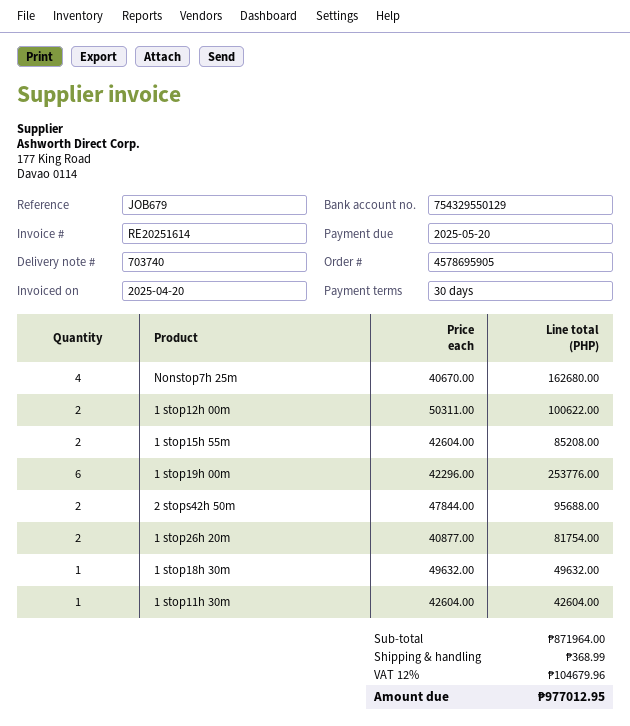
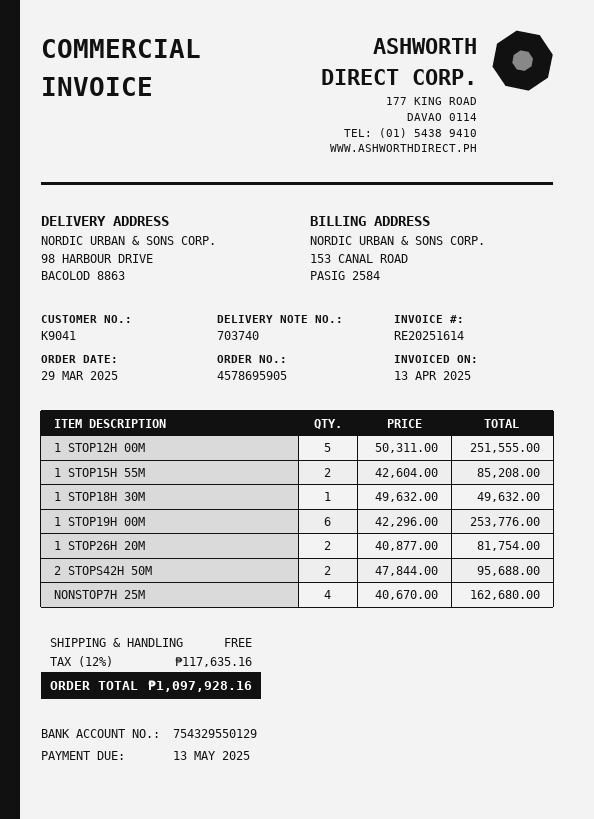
invoice date: 2025-04-20 -> 2025-04-13
due date: 2025-05-20 -> 2025-05-13
1 stop12h 00m: 2 x 50311.00 = 100622.00 -> 5 x 50311.00 = 251555.00
1 stop11h 30m: 1 x 42604.00 = 42604.00 -> none
shipping: 368.99 -> 0.00
tax: 12% = 104679.96 -> 12% = 117635.16
total: 977012.95 -> 1097928.16

